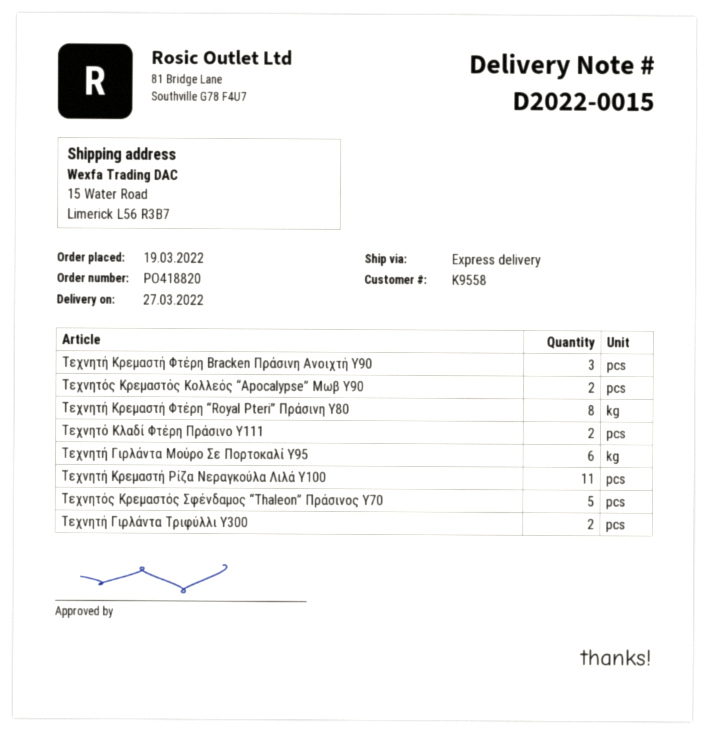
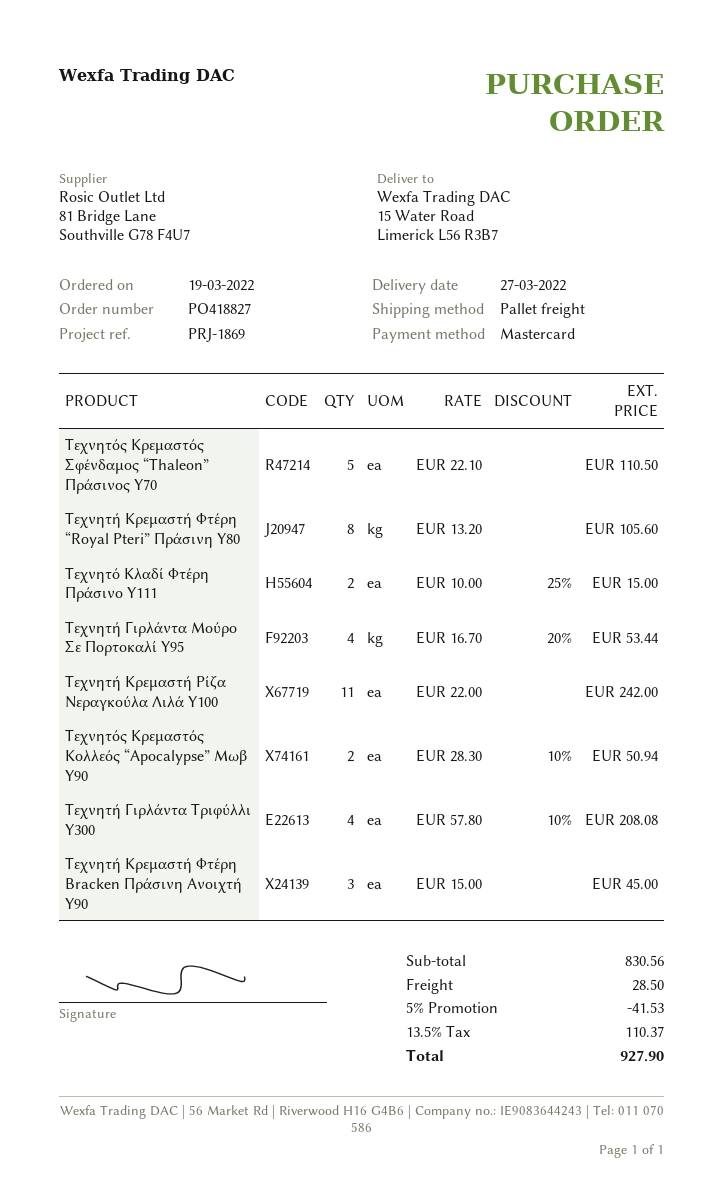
order number: PO418820 -> PO418827
shipping method: express -> pallet freight
Τεχνητή Γιρλάντα Μούρο Σε Πορτοκαλί Υ95: 6 -> 4
Τεχνητή Γιρλάντα Τριφύλλι Υ300: 2 -> 4

